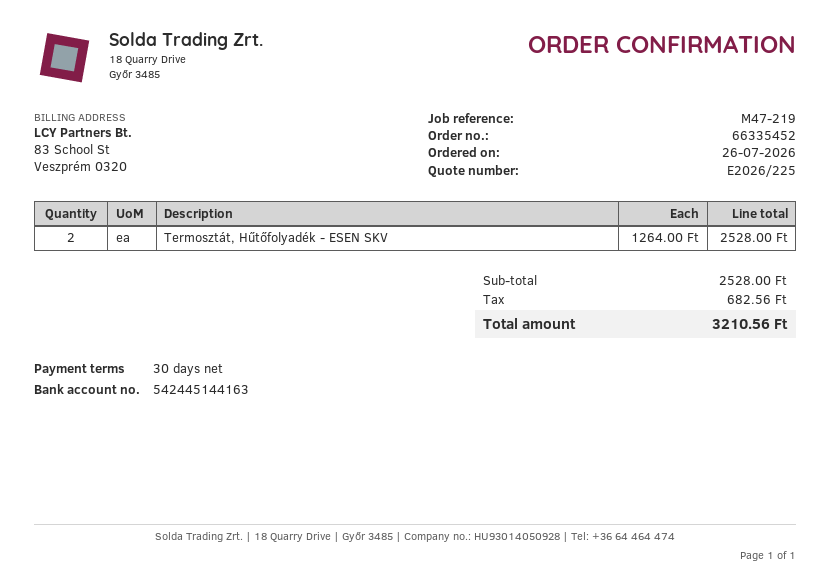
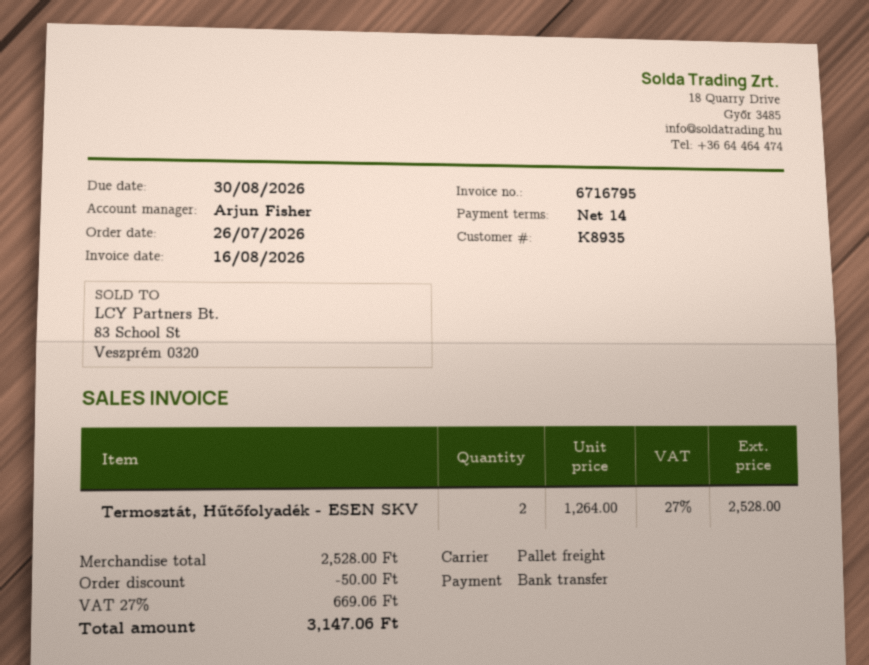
payment terms: 30 days -> 14 days
discount: none -> 50.00
tax: 682.56 -> 669.06
total: 3210.56 -> 3147.06

